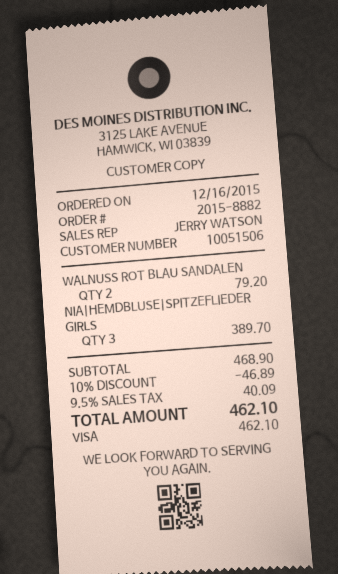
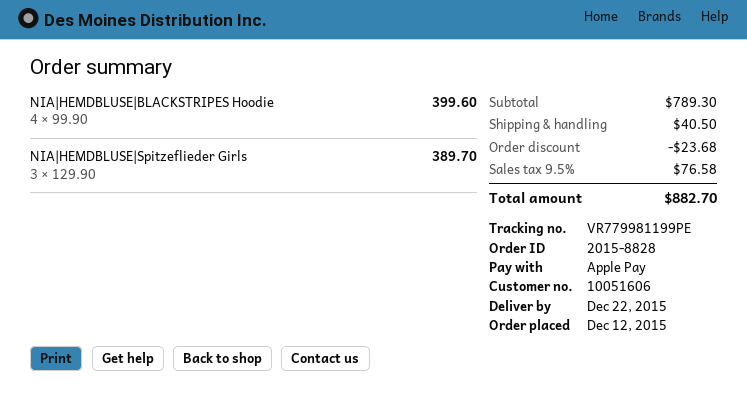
order number: 2015-8882 -> 2015-8828
order date: 2015-12-16 -> 2015-12-12
customer number: 10051506 -> 10051606
payment method: Visa -> Apple Pay
WALNUSS ROT BLAU SANDALEN: 2 for 79.20 -> none
NIA|HEMDBLUSE|BLACKSTRIPES Hoodie: none -> 4 for 399.60
subtotal: 468.90 -> 789.30
discount: 46.89 -> 23.68
shipping: none -> 40.50
tax: 9.5% = 40.09 -> 9.5% = 76.58
total: 462.10 -> 882.70

